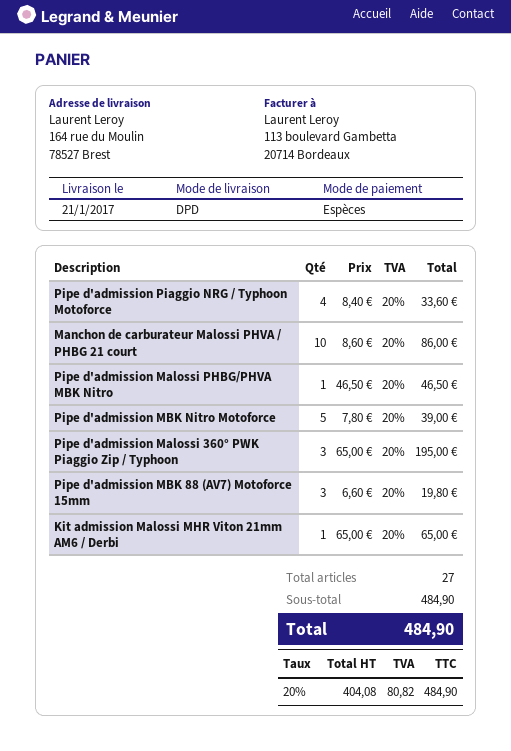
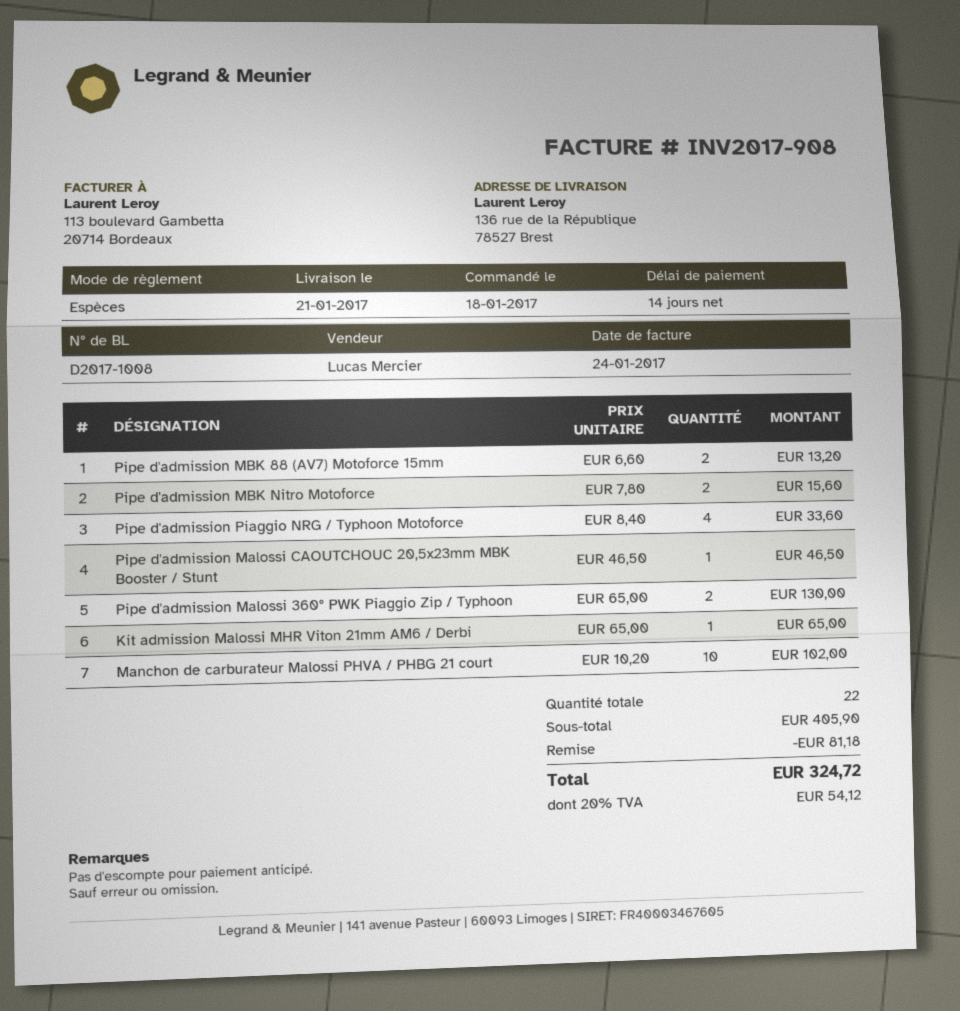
ship to: 164 rue du Moulin, 78527 Brest -> 136 rue de la République, 78527 Brest
Manchon de carburateur Malossi PHVA / PHBG 21 court: 10 x 8.60 = 86.00 -> 10 x 10.20 = 102.00
Pipe d'admission Malossi PHBG/PHVA MBK Nitro: 1 x 46.50 = 46.50 -> none
Pipe d'admission MBK Nitro Motoforce: 5 x 7.80 = 39.00 -> 2 x 7.80 = 15.60
Pipe d'admission Malossi 360° PWK Piaggio Zip / Typhoon: 3 x 65.00 = 195.00 -> 2 x 65.00 = 130.00
Pipe d'admission MBK 88 (AV7) Motoforce 15mm: 3 x 6.60 = 19.80 -> 2 x 6.60 = 13.20
Pipe d'admission Malossi CAOUTCHOUC 20,5x23mm MBK Booster / Stunt: none -> 1 x 46.50 = 46.50
total quantity: 27 -> 22
subtotal: 484.90 -> 405.90
discount: none -> 81.18
tax: 20% = 80.82 -> 20% = 54.12
total: 484.90 -> 324.72

